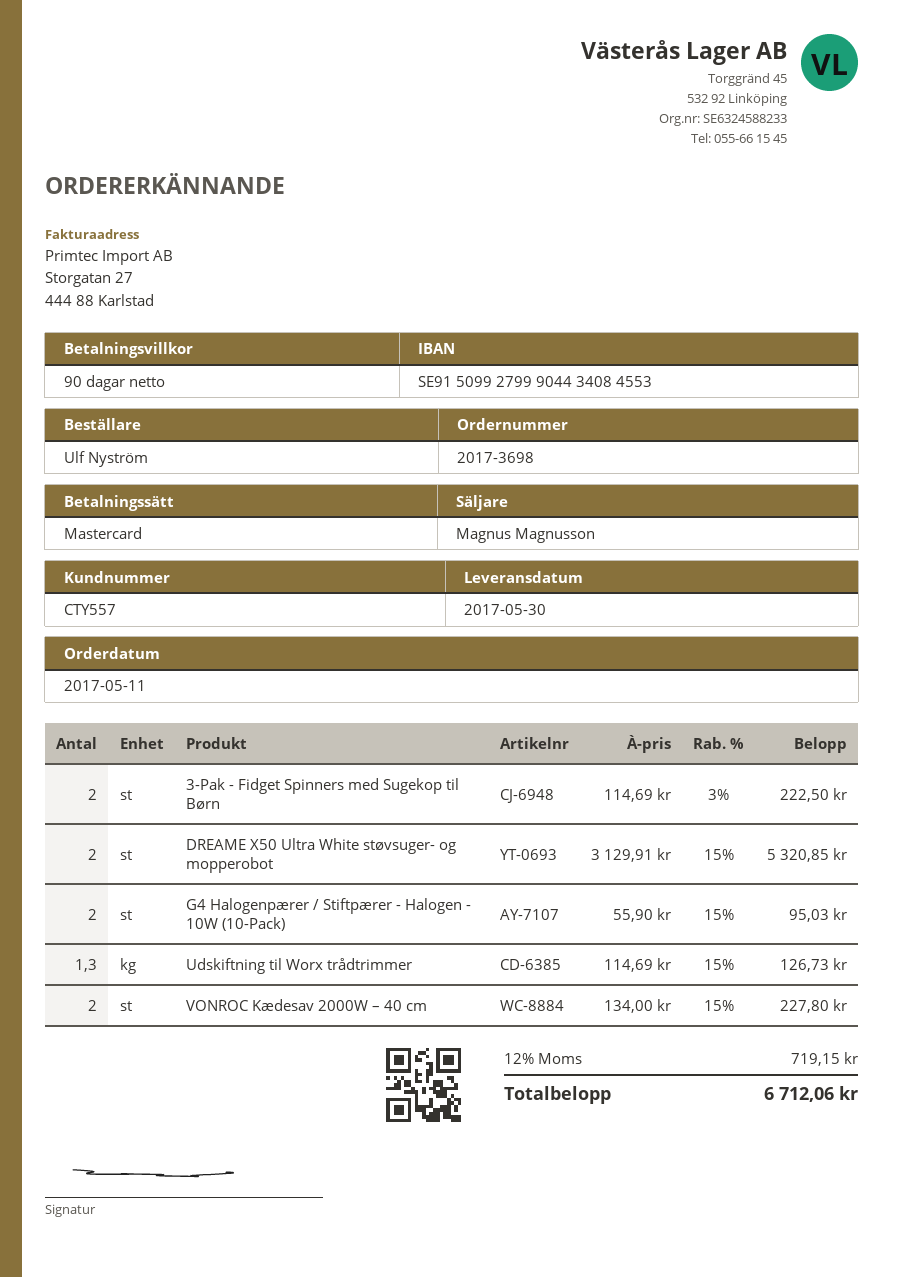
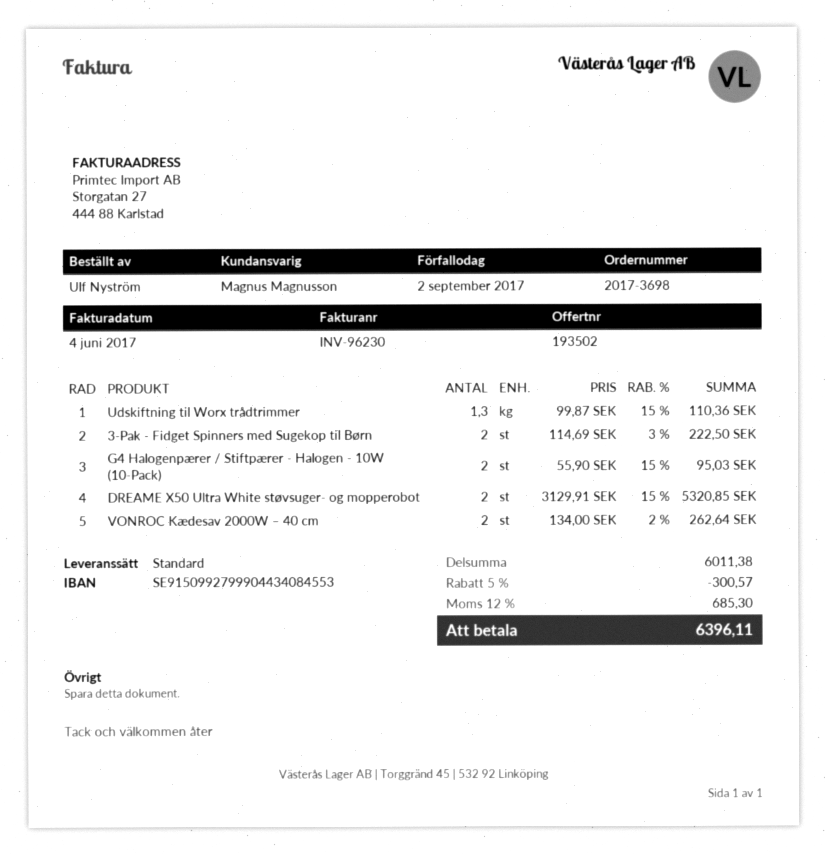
Udskiftning til Worx trådtrimmer: 1.3 x 114.69 - 15% = 126.73 -> 1.3 x 99.87 - 15% = 110.36
VONROC Kædesav 2000W – 40 cm: 2 x 134.00 - 15% = 227.80 -> 2 x 134.00 - 2% = 262.64
discount: none -> 5% = 300.57
tax: 12% = 719.15 -> 12% = 685.30
total: 6712.06 -> 6396.11

